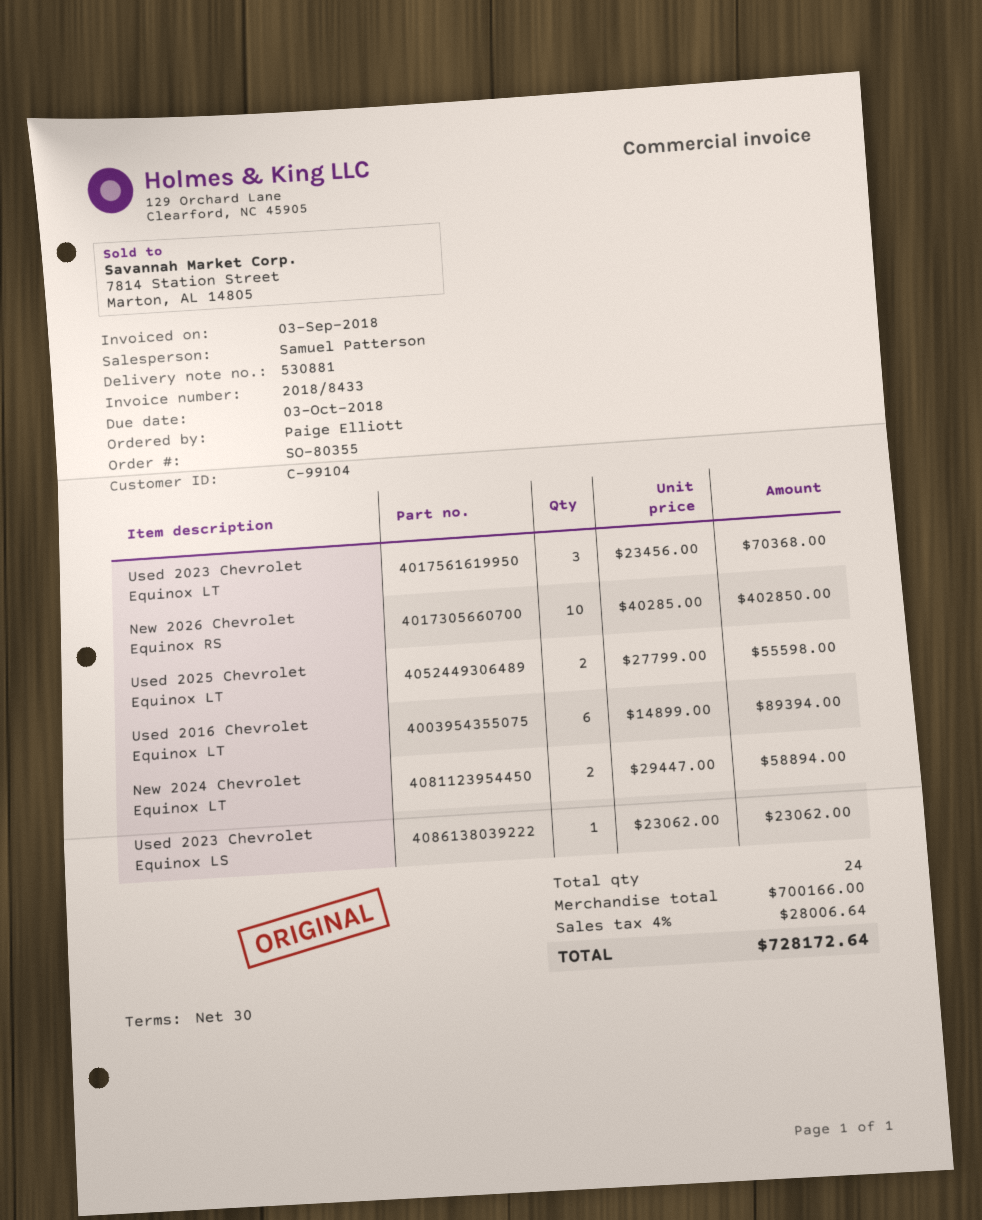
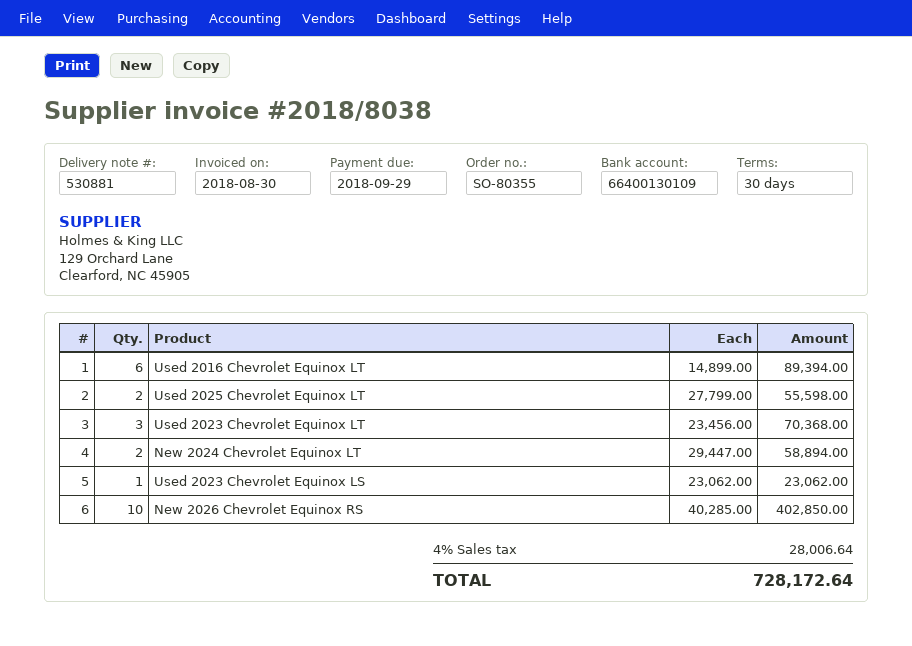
invoice number: 2018/8433 -> 2018/8038
invoice date: 2018-09-03 -> 2018-08-30
due date: 2018-10-03 -> 2018-09-29

